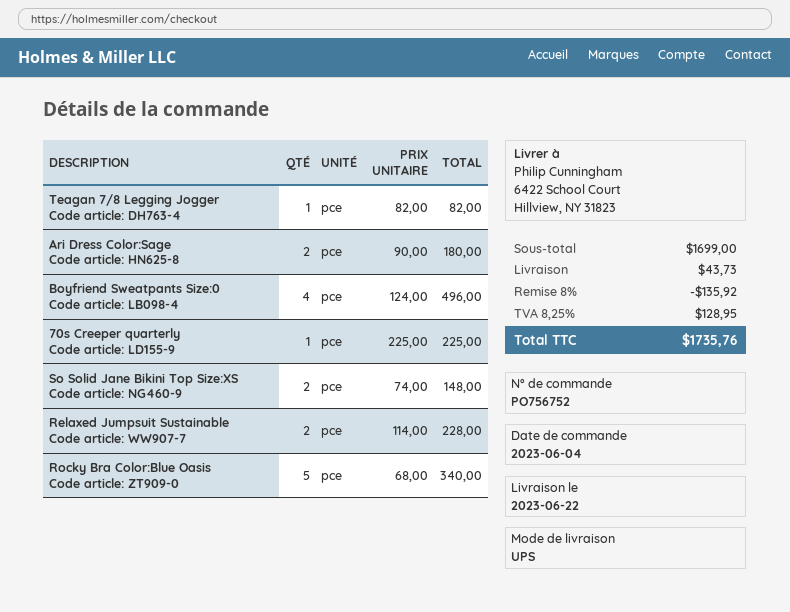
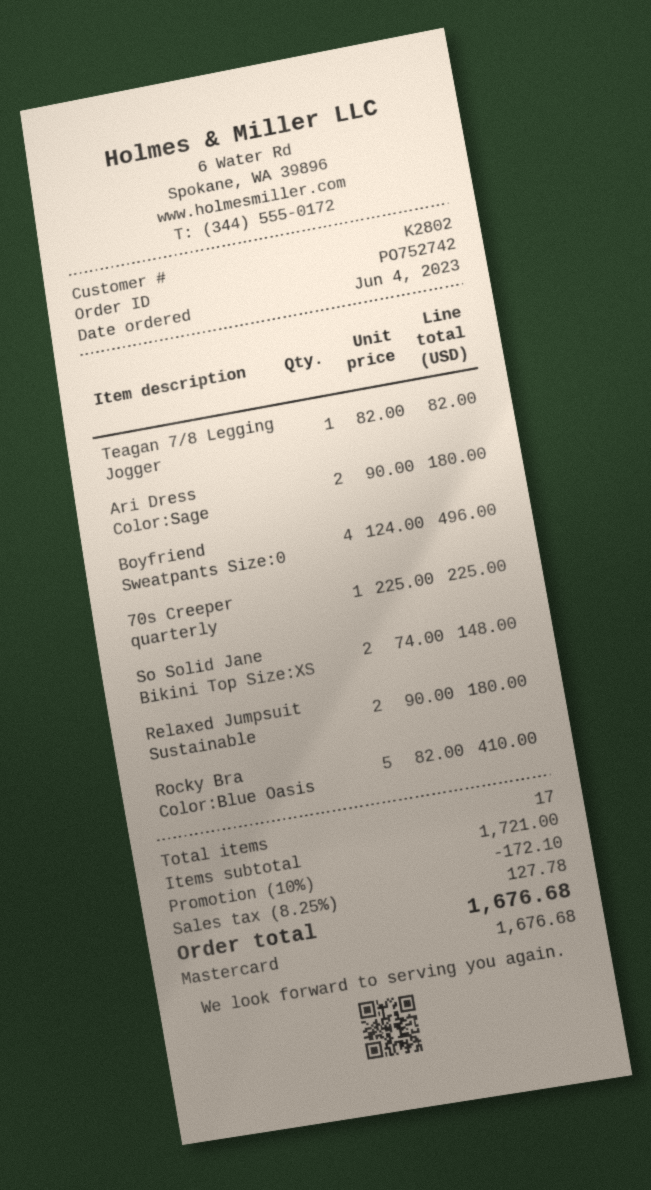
order number: PO756752 -> PO752742
Relaxed Jumpsuit Sustainable: 2 x 114.00 = 228.00 -> 2 x 90.00 = 180.00
Rocky Bra Color:Blue Oasis: 5 x 68.00 = 340.00 -> 5 x 82.00 = 410.00
subtotal: 1699.00 -> 1721.00
discount: 8% = 135.92 -> 10% = 172.10
shipping: 43.73 -> none
tax: 8.25% = 128.95 -> 8.25% = 127.78
total: 1735.76 -> 1676.68

